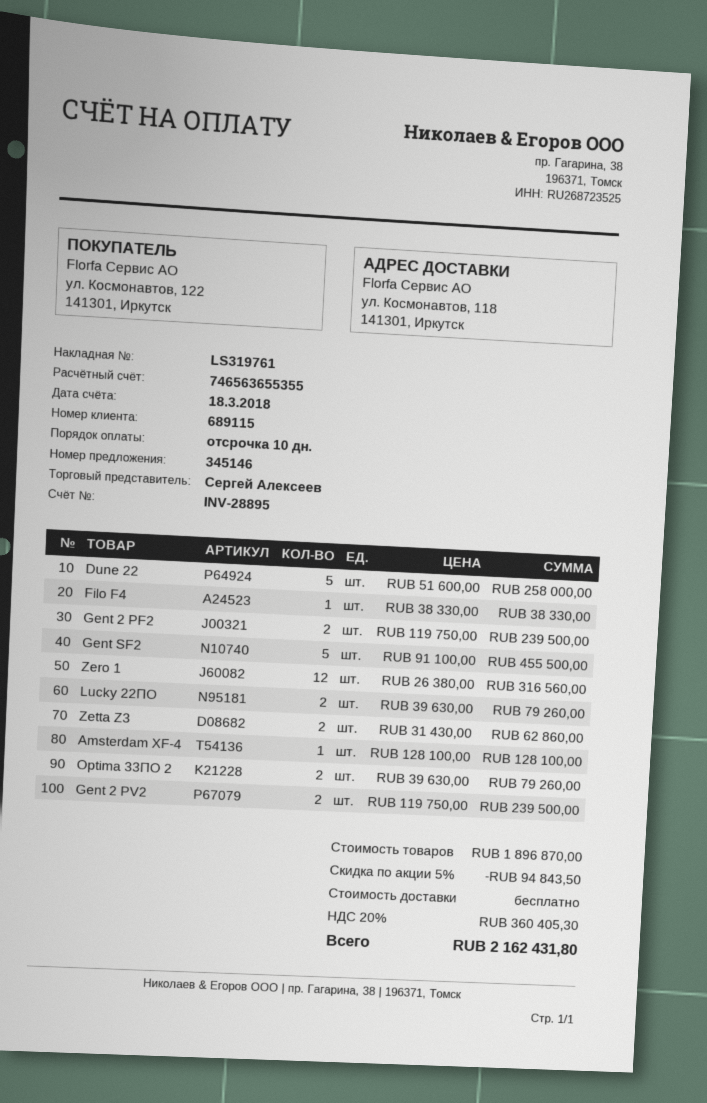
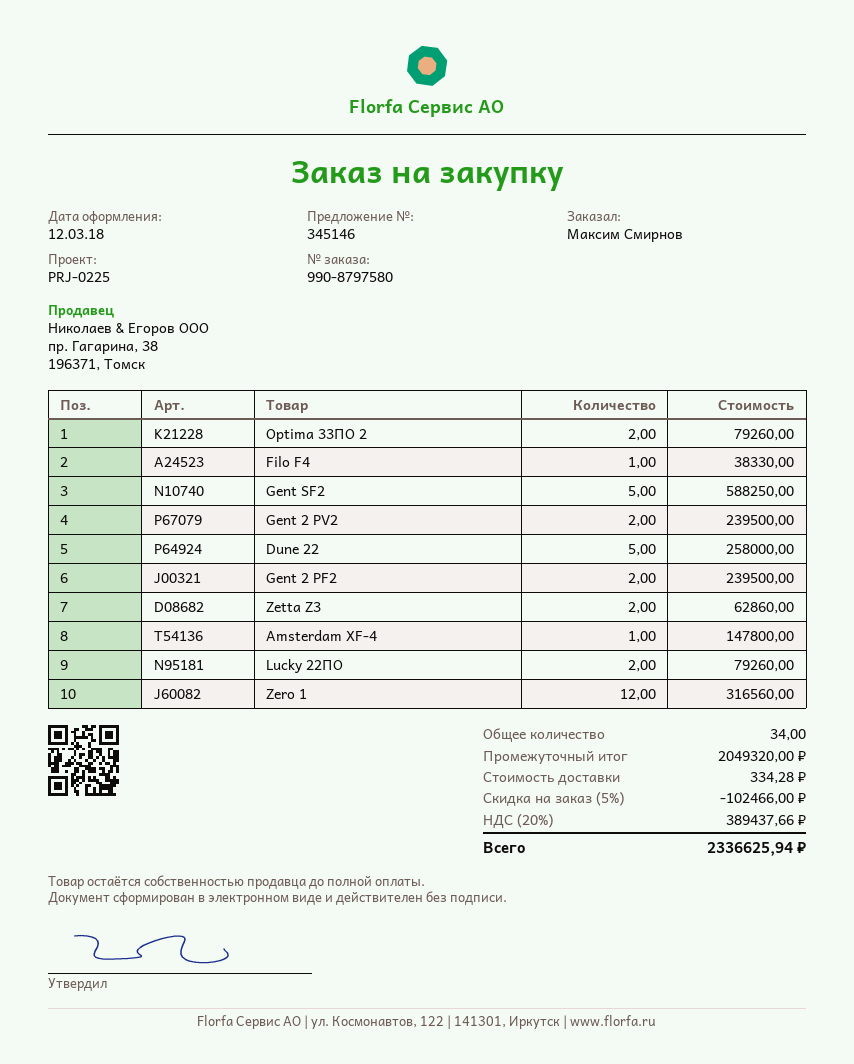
Gent SF2: 5 for 455500.00 -> 5 for 588250.00
Amsterdam XF-4: 1 for 128100.00 -> 1 for 147800.00
subtotal: 1896870.00 -> 2049320.00
discount: 5% = 94843.50 -> 5% = 102466.00
shipping: 0.00 -> 334.28
tax: 20% = 360405.30 -> 20% = 389437.66
total: 2162431.80 -> 2336625.94

